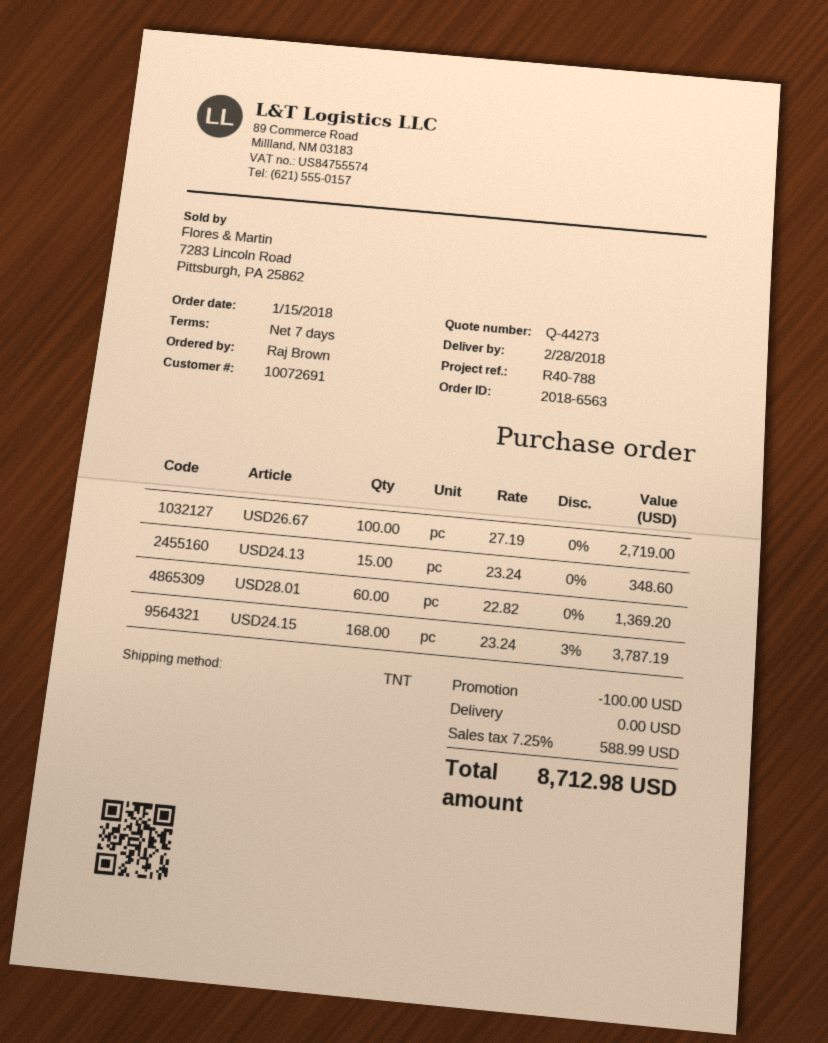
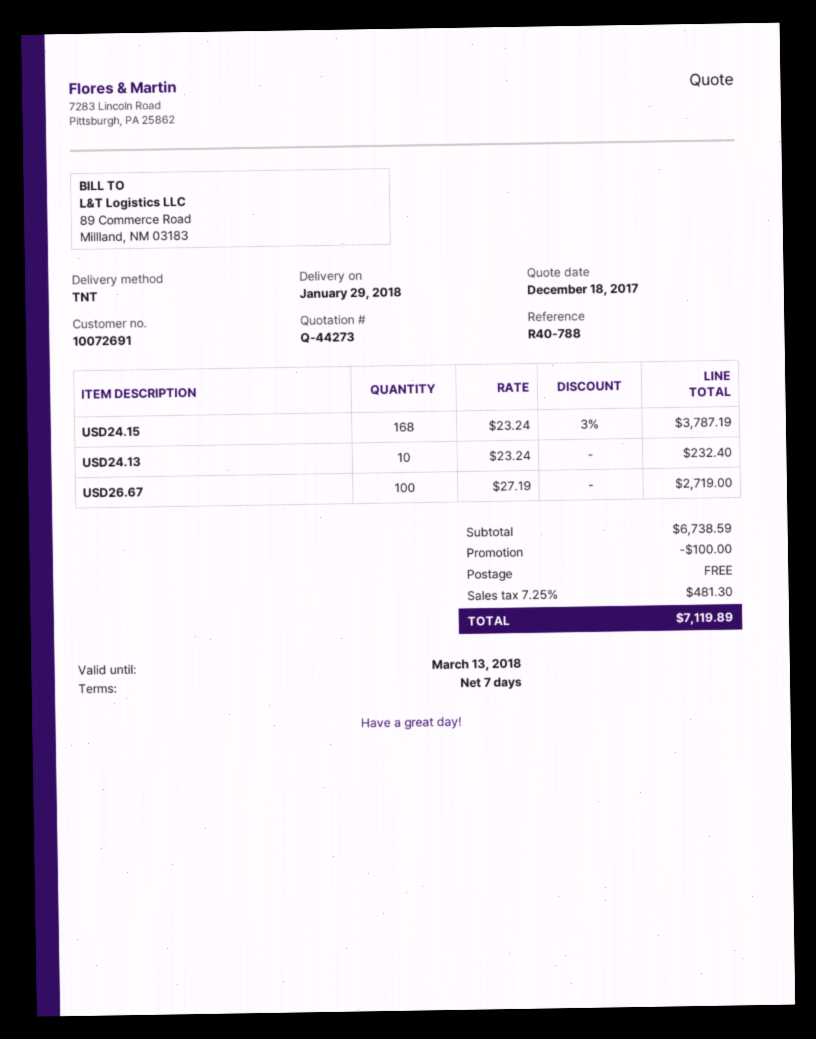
delivery date: 2018-02-28 -> 2018-01-29
USD24.13: 15 x 23.24 = 348.60 -> 10 x 23.24 = 232.40
USD28.01: 60 x 22.82 = 1369.20 -> none
tax: 7.25% = 588.99 -> 7.25% = 481.30
total: 8712.98 -> 7119.89

